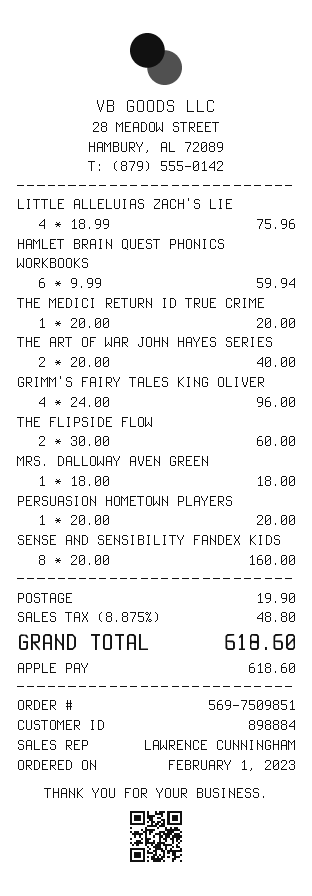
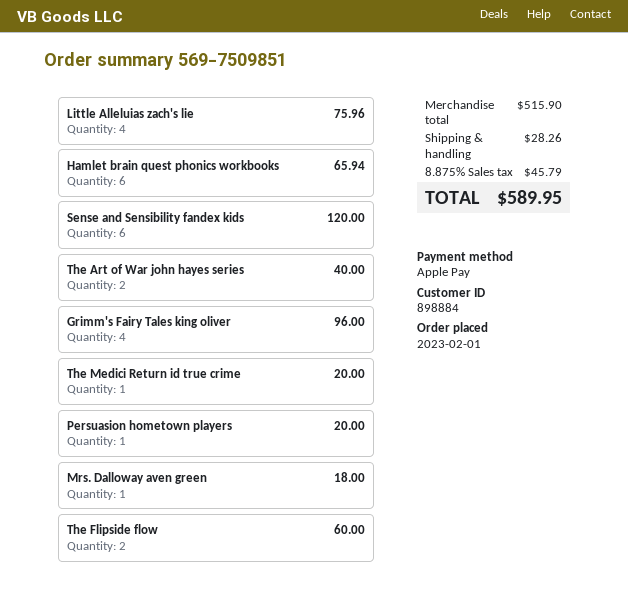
HAMLET BRAIN QUEST PHONICS WORKBOOKS: 6 for 59.94 -> 6 for 65.94
SENSE AND SENSIBILITY FANDEX KIDS: 8 for 160.00 -> 6 for 120.00
shipping: 19.90 -> 28.26
tax: 8.875% = 48.80 -> 8.875% = 45.79
total: 618.60 -> 589.95

